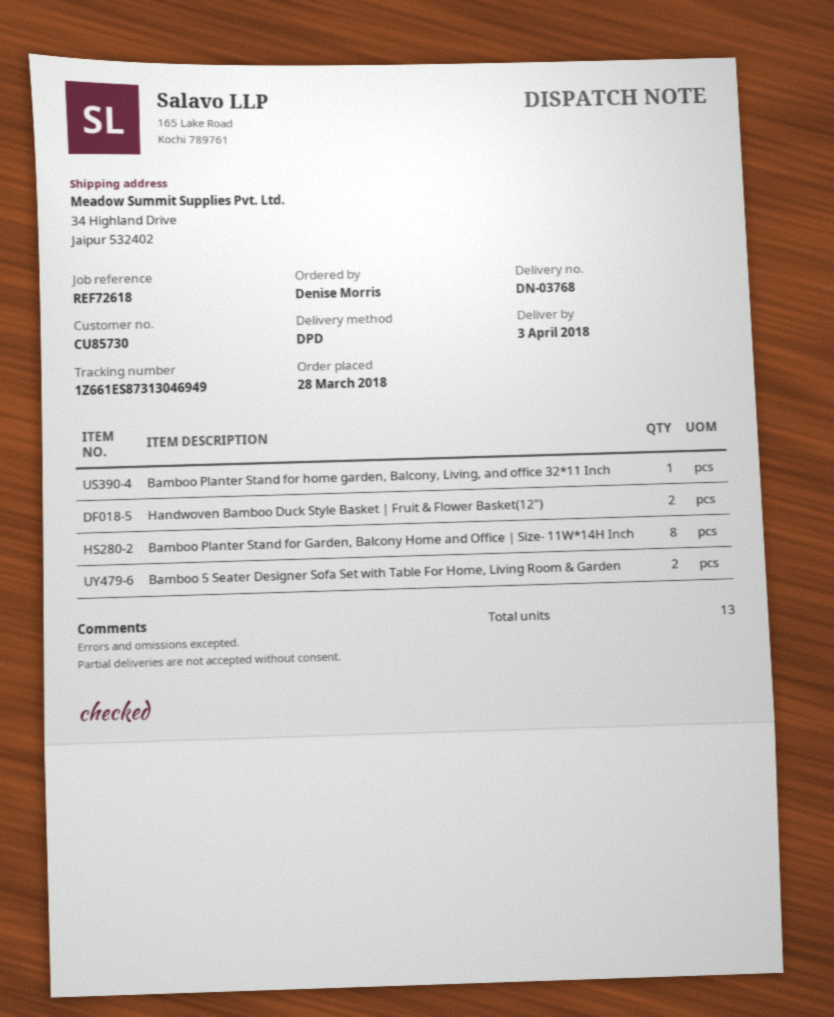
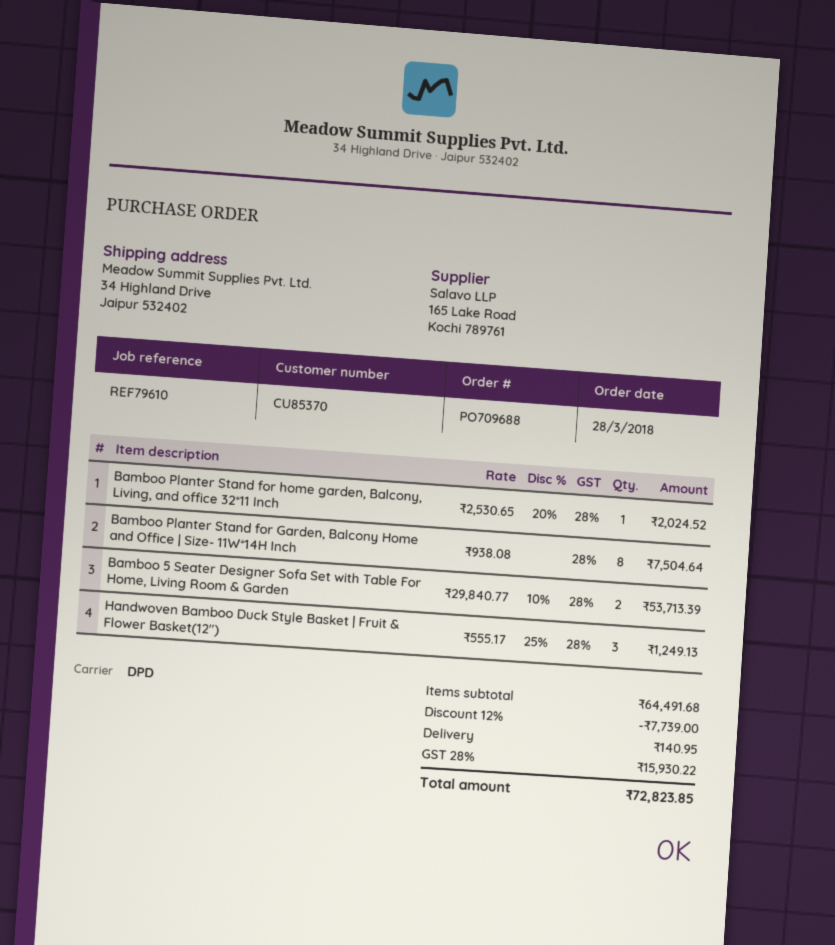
customer number: CU85730 -> CU85370
reference: REF72618 -> REF79610
Handwoven Bamboo Duck Style Basket | Fruit & Flower Basket(12"): 2 -> 3

